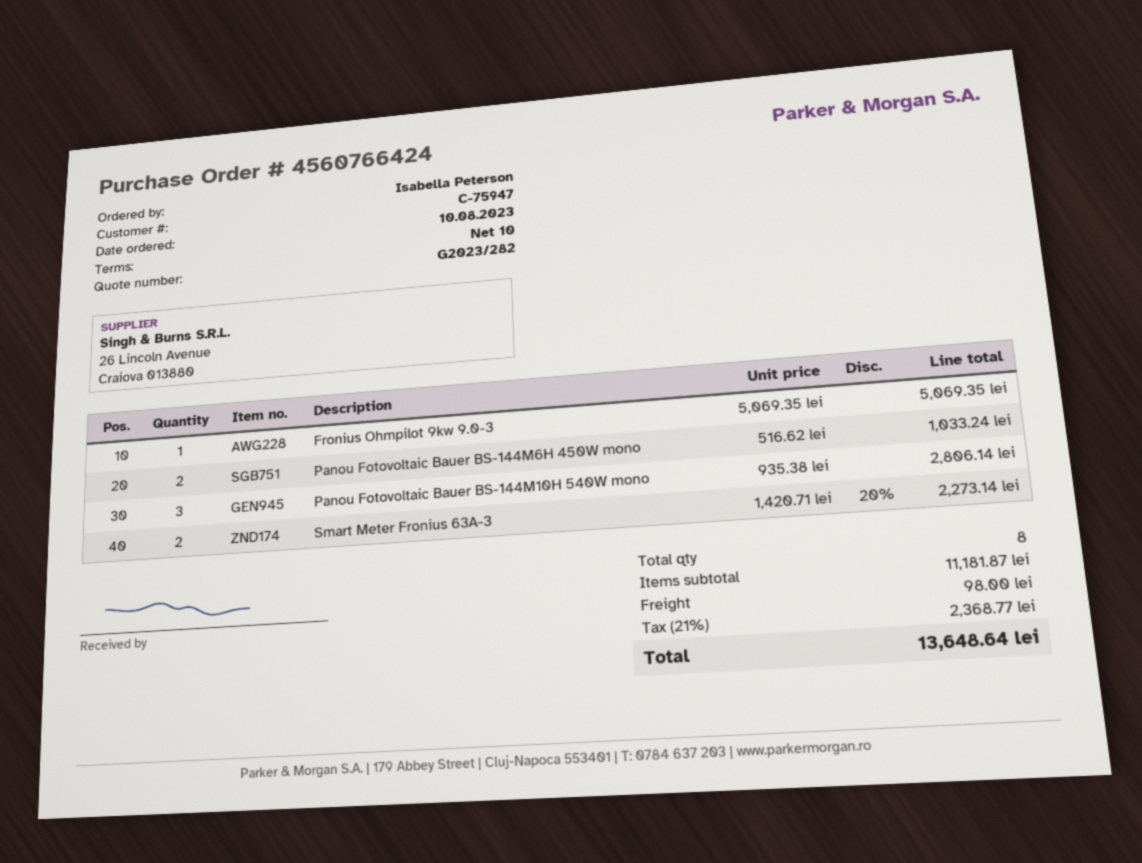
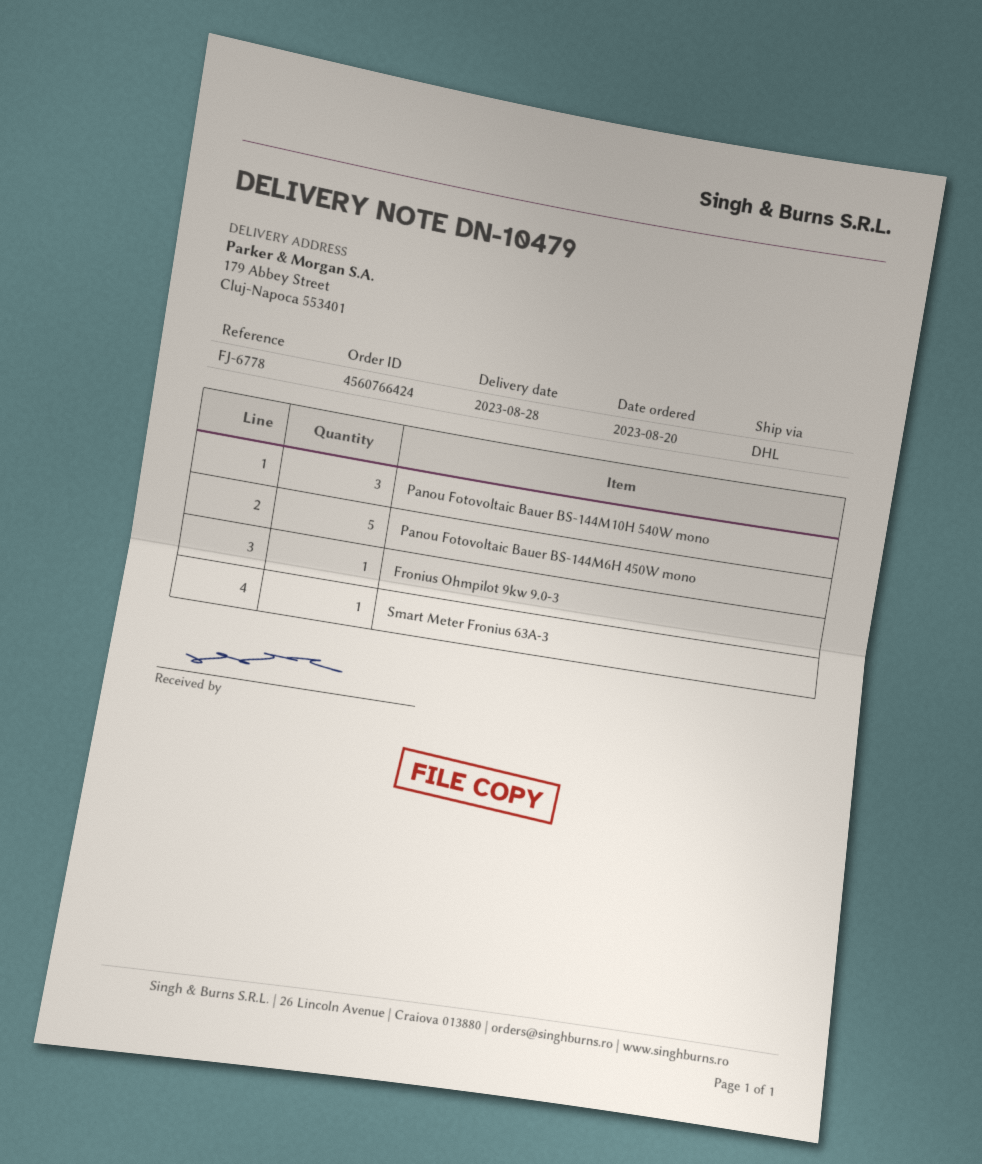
order date: 2023-08-10 -> 2023-08-20
Panou Fotovoltaic Bauer BS-144M6H 450W mono: 2 -> 5
Smart Meter Fronius 63A-3: 2 -> 1

